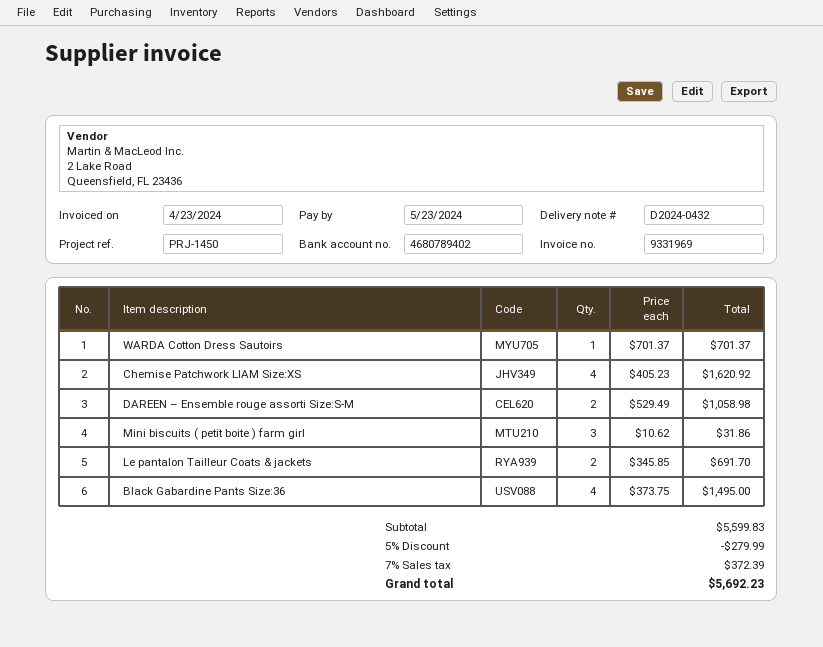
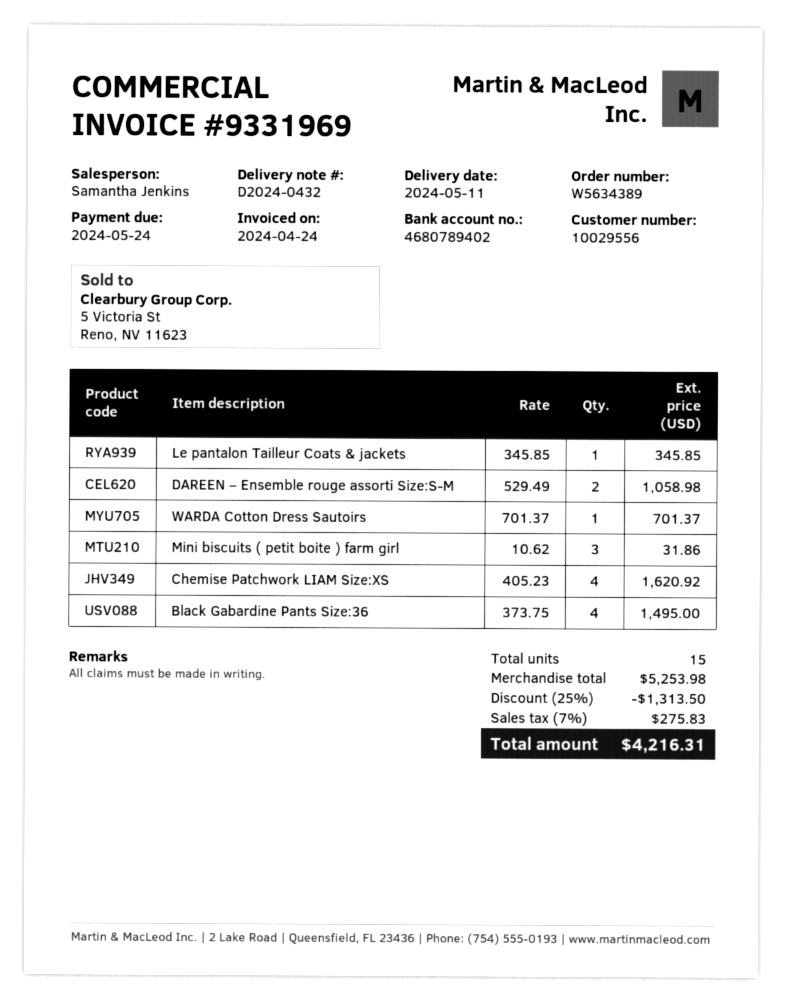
invoice date: 2024-04-23 -> 2024-04-24
due date: 2024-05-23 -> 2024-05-24
Le pantalon Tailleur Coats & jackets: 2 x 345.85 = 691.70 -> 1 x 345.85 = 345.85
subtotal: 5599.83 -> 5253.98
discount: 5% = 279.99 -> 25% = 1313.50
tax: 7% = 372.39 -> 7% = 275.83
total: 5692.23 -> 4216.31

